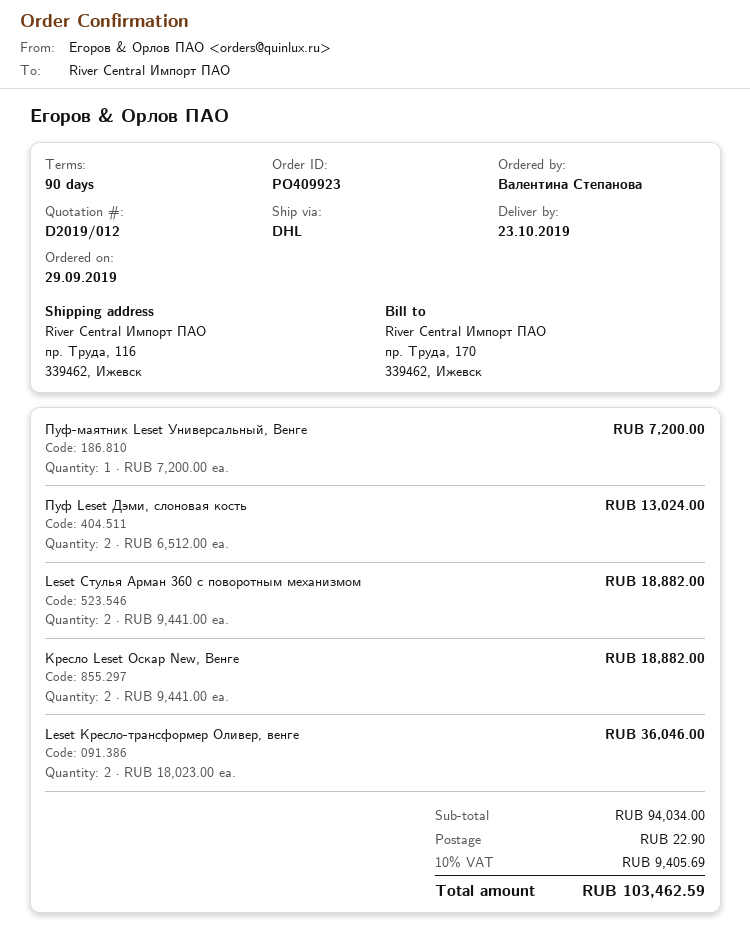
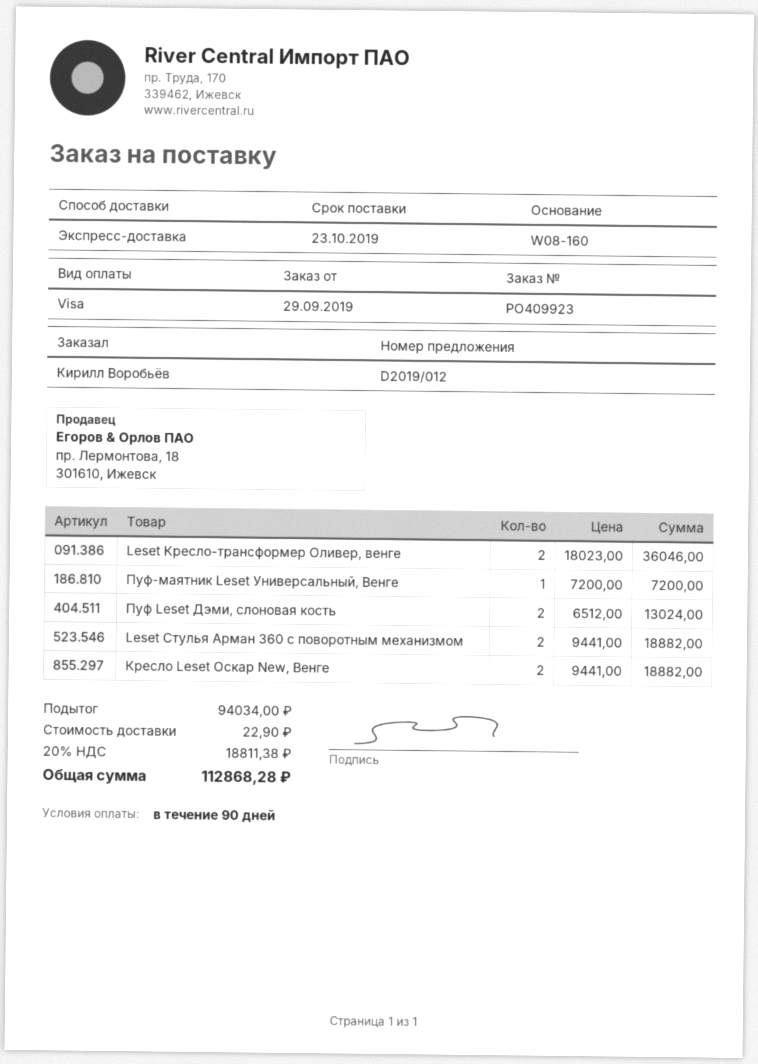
ordered by: Валентина Степанова -> Кирилл Воробьёв
shipping method: DHL -> express
tax: 10% = 9405.69 -> 20% = 18811.38
total: 103462.59 -> 112868.28

